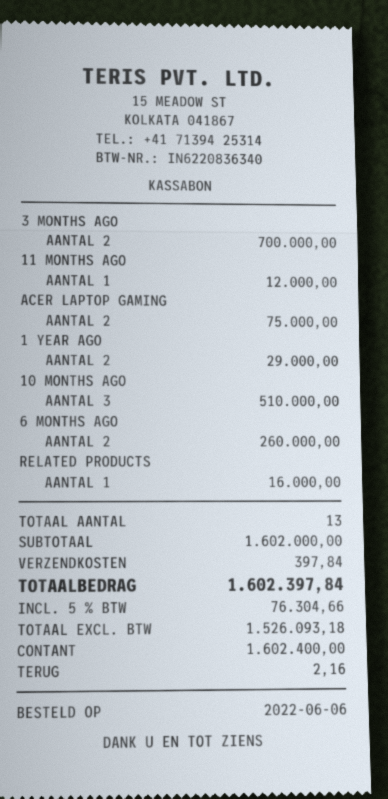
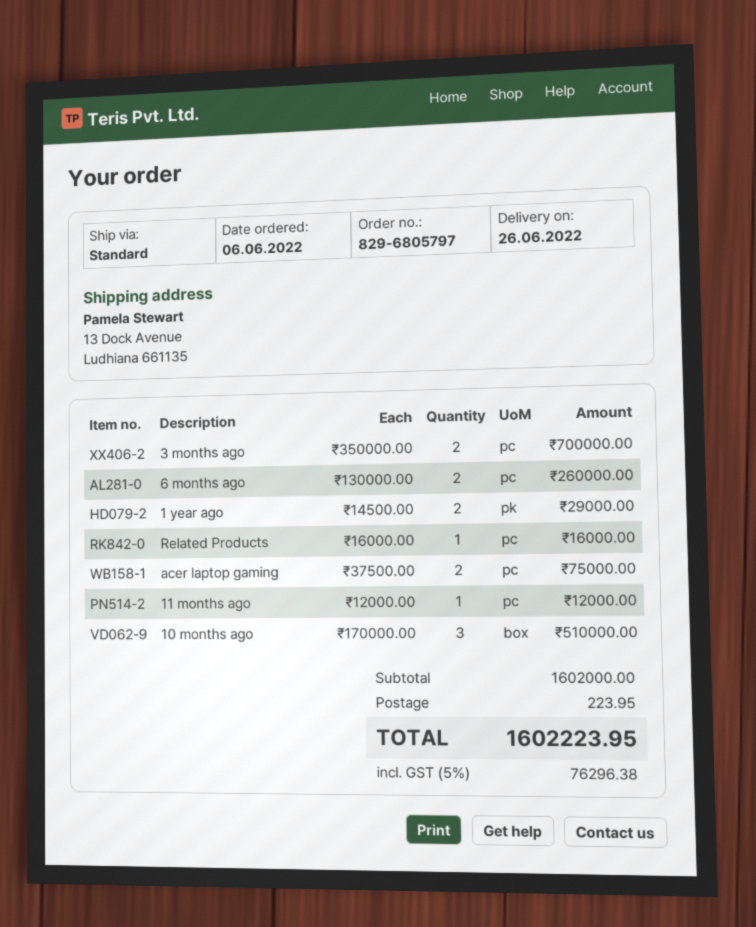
shipping: 397.84 -> 223.95
tax: 5% = 76304.66 -> 5% = 76296.38
total: 1602397.84 -> 1602223.95

